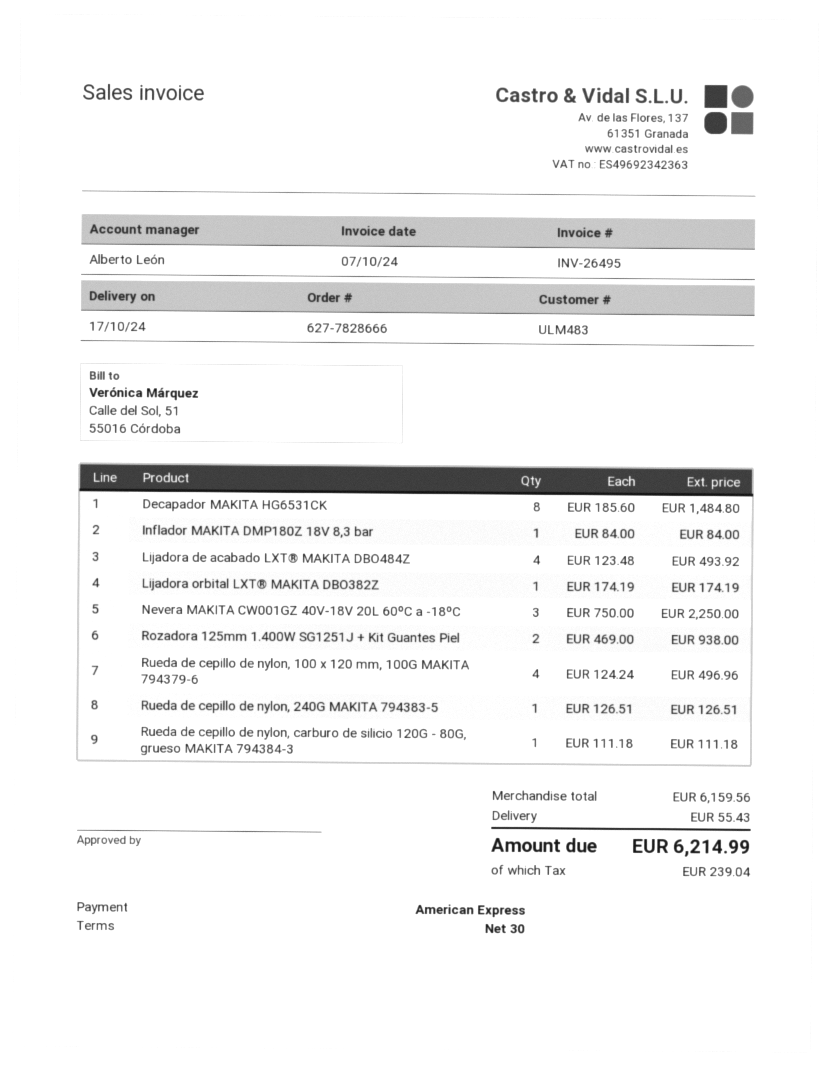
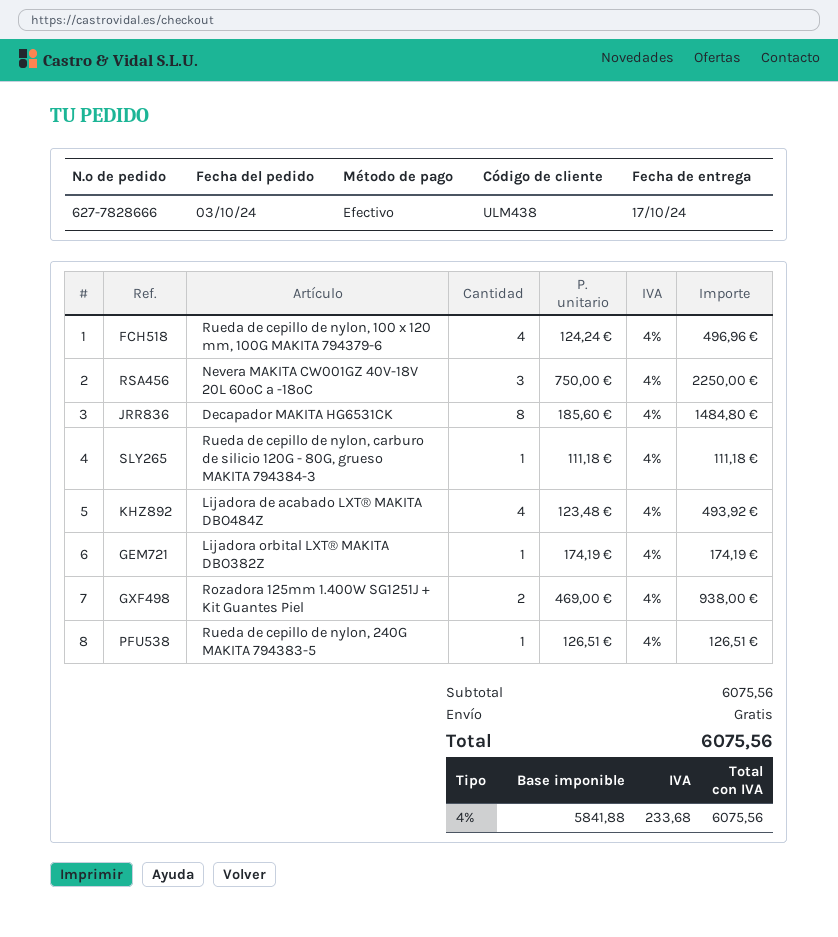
customer number: ULM483 -> ULM438
payment method: American Express -> cash
Inflador MAKITA DMP180Z 18V 8,3 bar: 1 x 84.00 = 84.00 -> none
subtotal: 6159.56 -> 6075.56
shipping: 55.43 -> 0.00
tax: 239.04 -> 233.68
total: 6214.99 -> 6075.56

